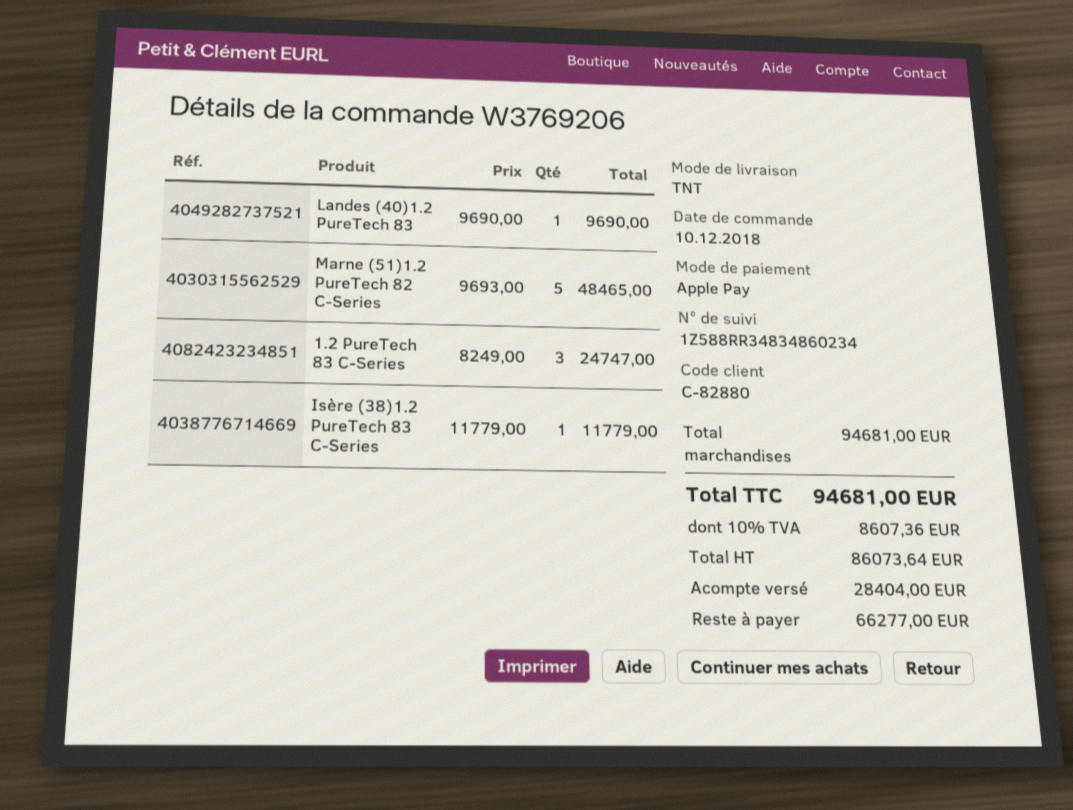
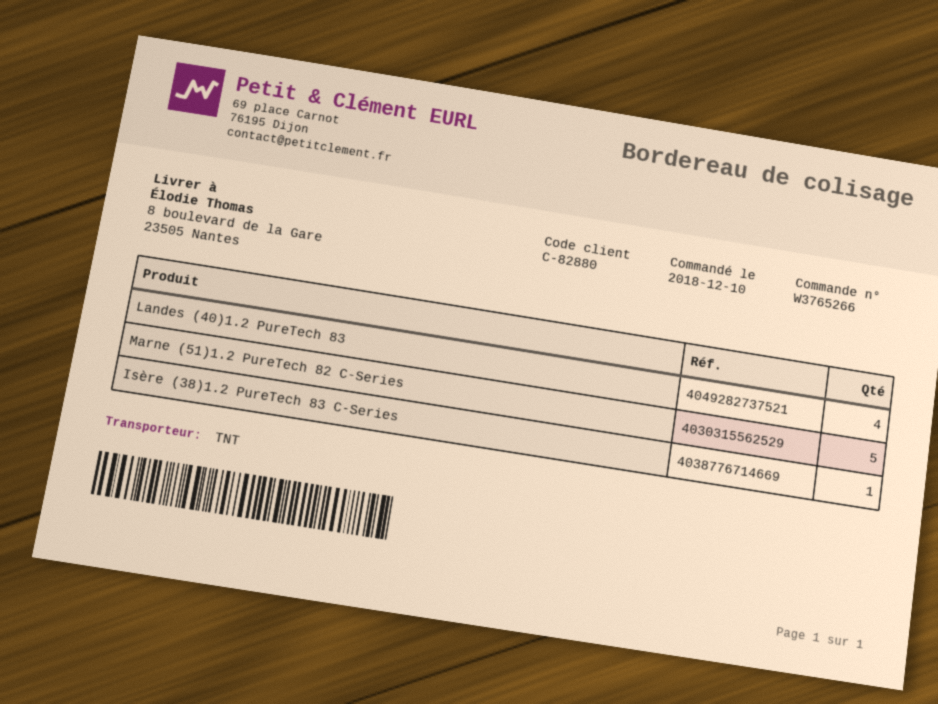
order number: W3769206 -> W3765266
Landes (40)1.2 PureTech 83: 1 -> 4
1.2 PureTech 83 C-Series: 3 -> none

